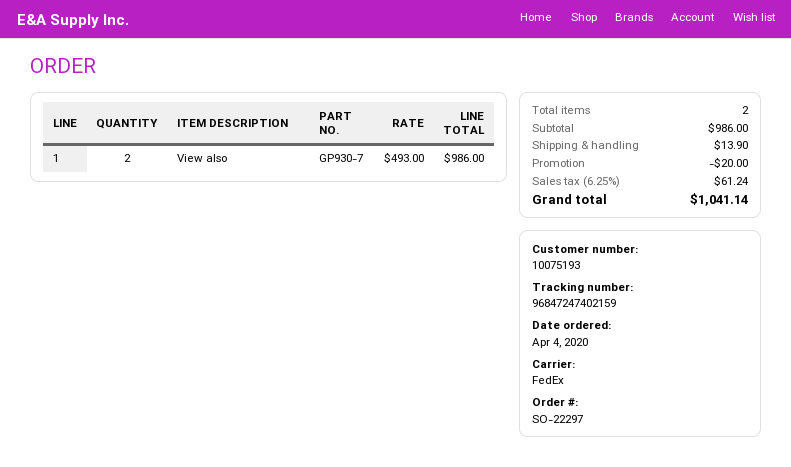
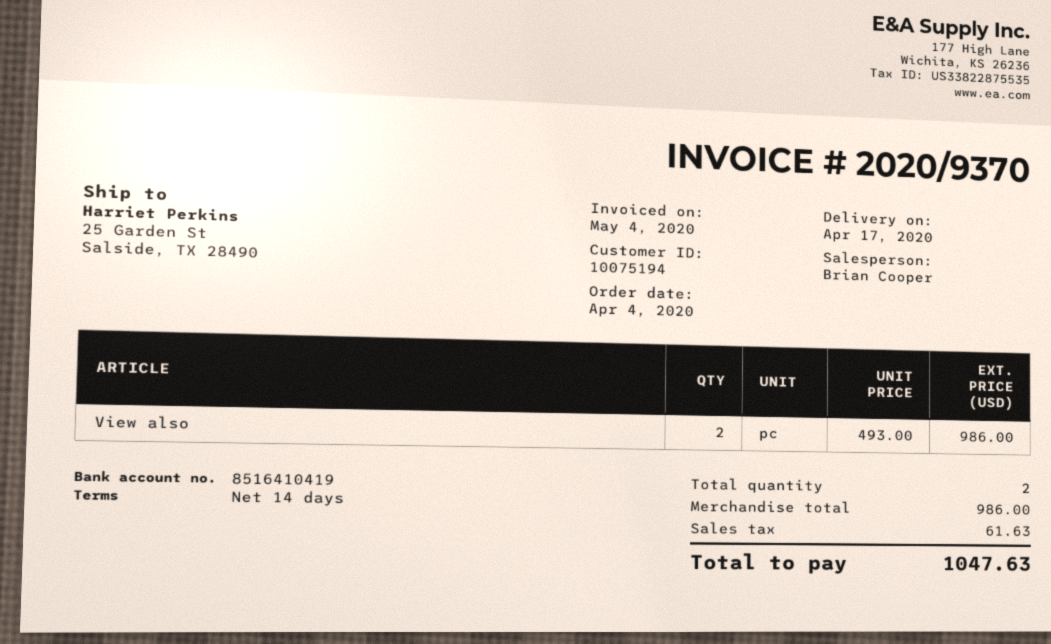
customer number: 10075193 -> 10075194
discount: 20.00 -> none
shipping: 13.90 -> none
tax: 61.24 -> 61.63
total: 1041.14 -> 1047.63

